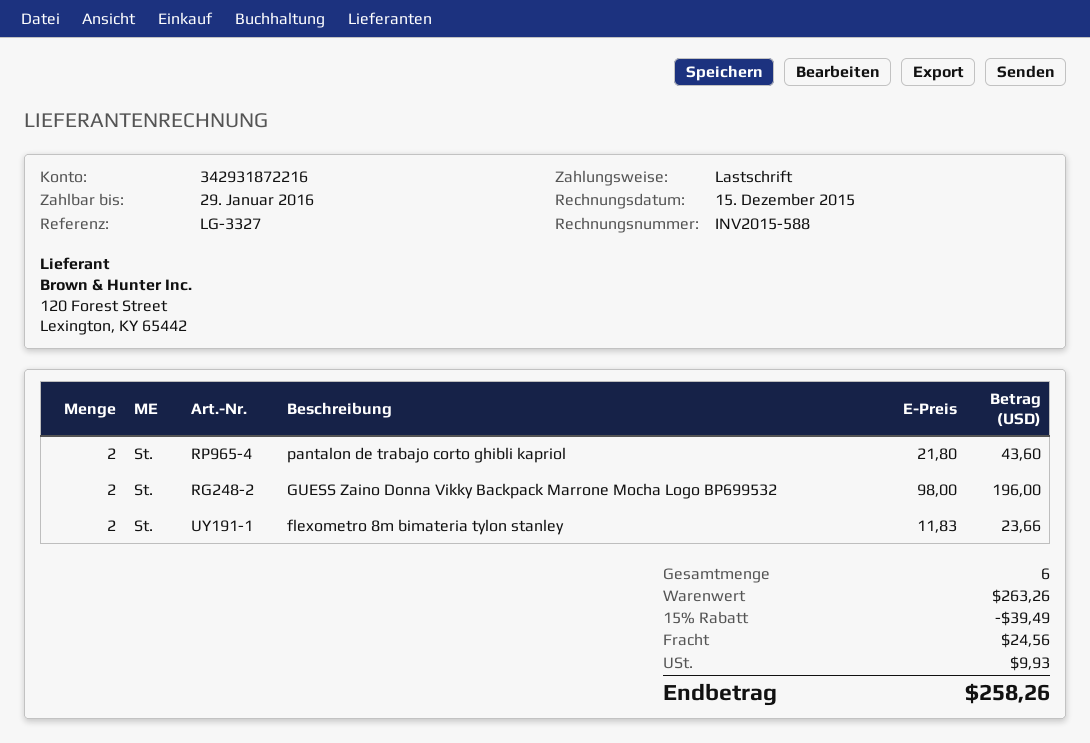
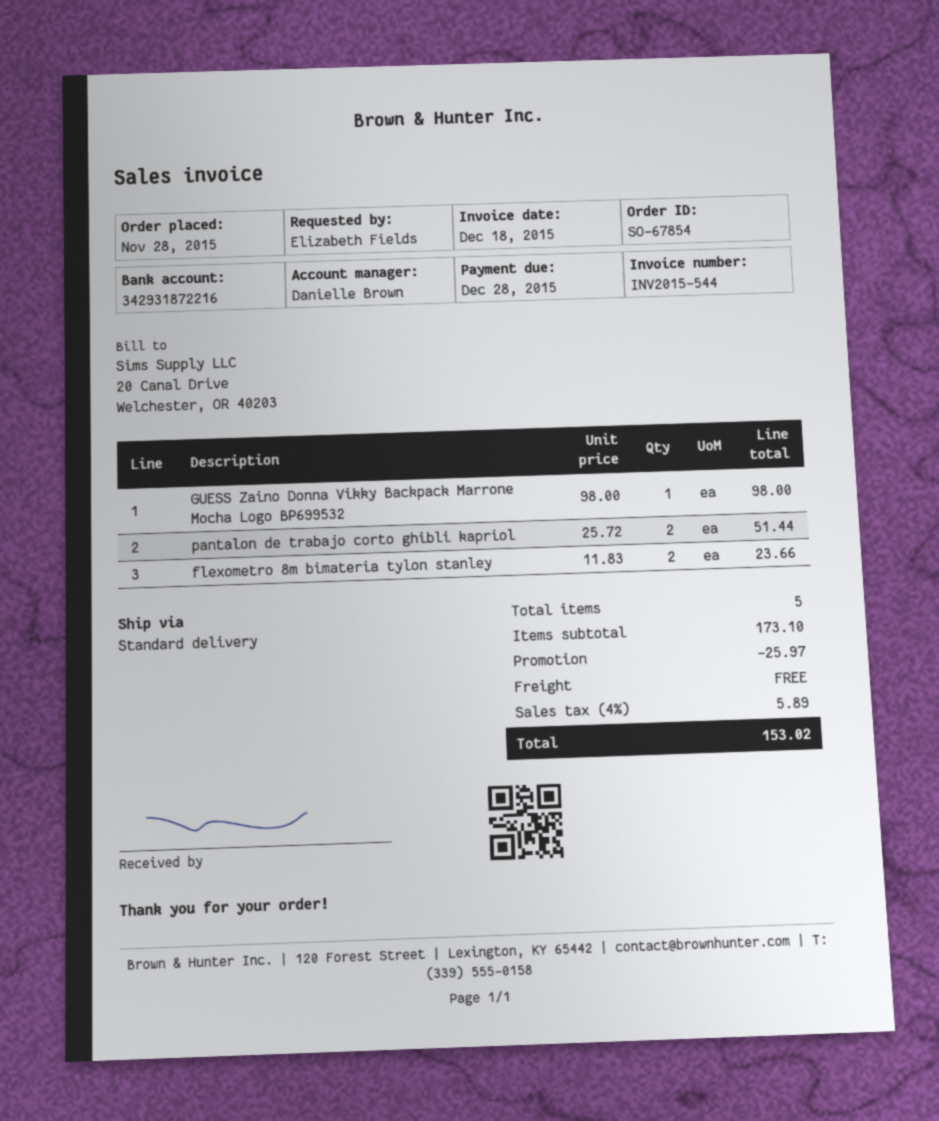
invoice number: INV2015-588 -> INV2015-544
invoice date: 2015-12-15 -> 2015-12-18
due date: 2016-01-29 -> 2015-12-28
pantalon de trabajo corto ghibli kapriol: 2 x 21.80 = 43.60 -> 2 x 25.72 = 51.44
GUESS Zaino Donna Vikky Backpack Marrone Mocha Logo BP699532: 2 x 98.00 = 196.00 -> 1 x 98.00 = 98.00
total quantity: 6 -> 5
subtotal: 263.26 -> 173.10
discount: 39.49 -> 25.97
shipping: 24.56 -> 0.00
tax: 9.93 -> 5.89
total: 258.26 -> 153.02

